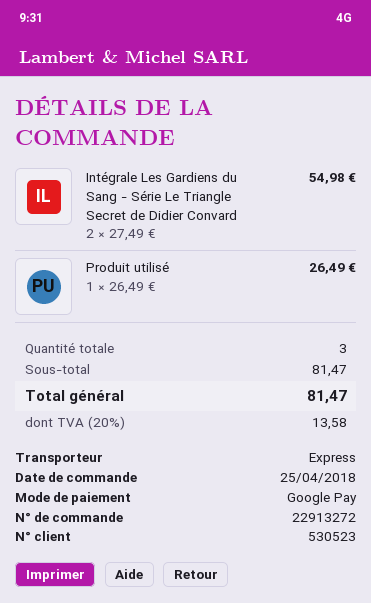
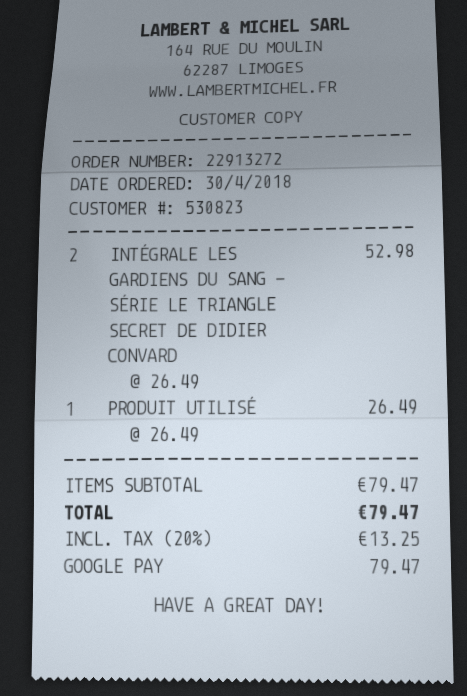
order date: 2018-04-25 -> 2018-04-30
customer number: 530523 -> 530823
Intégrale Les Gardiens du Sang - Série Le Triangle Secret de Didier Convard: 2 x 27.49 = 54.98 -> 2 x 26.49 = 52.98
subtotal: 81.47 -> 79.47
tax: 20% = 13.58 -> 20% = 13.25
total: 81.47 -> 79.47

